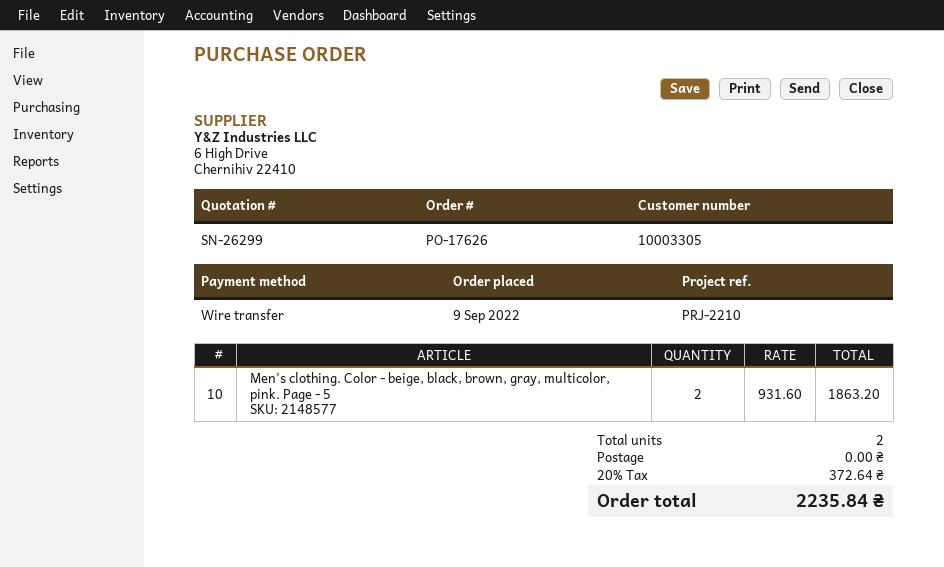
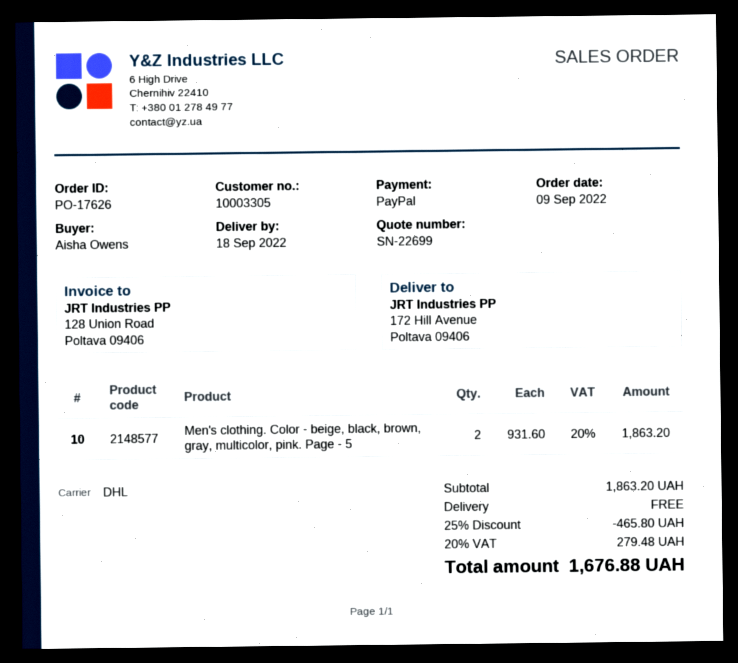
quote number: SN-26299 -> SN-22699
payment method: bank transfer -> PayPal
discount: none -> 25% = 465.80
tax: 20% = 372.64 -> 20% = 279.48
total: 2235.84 -> 1676.88

